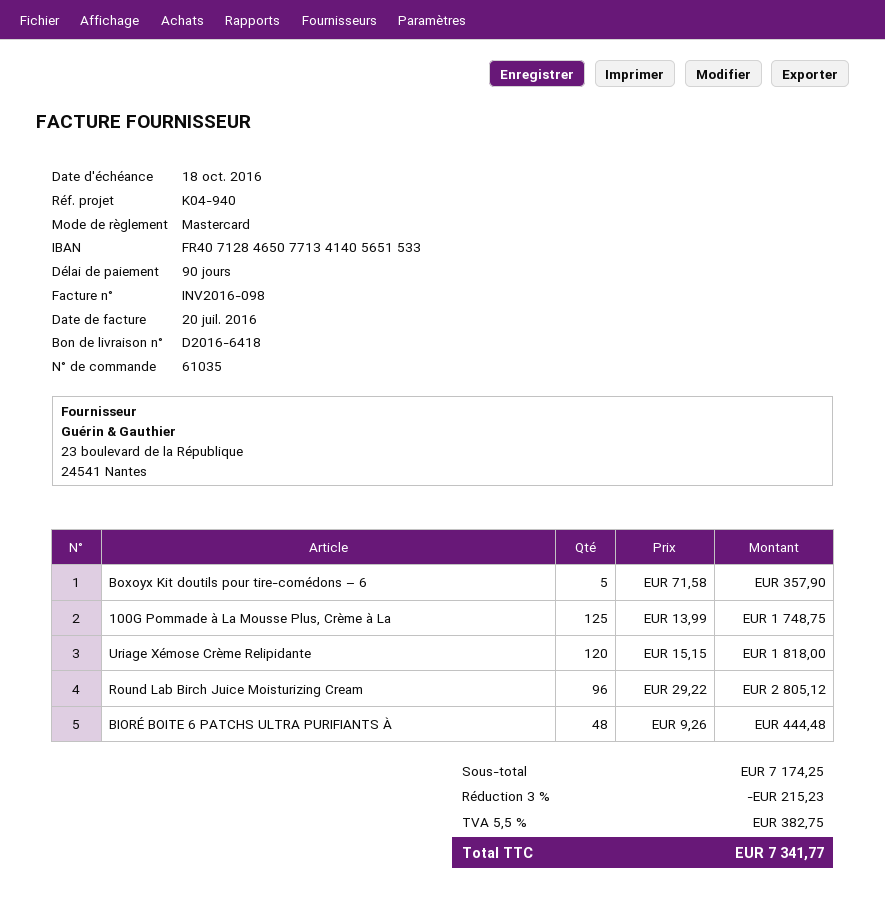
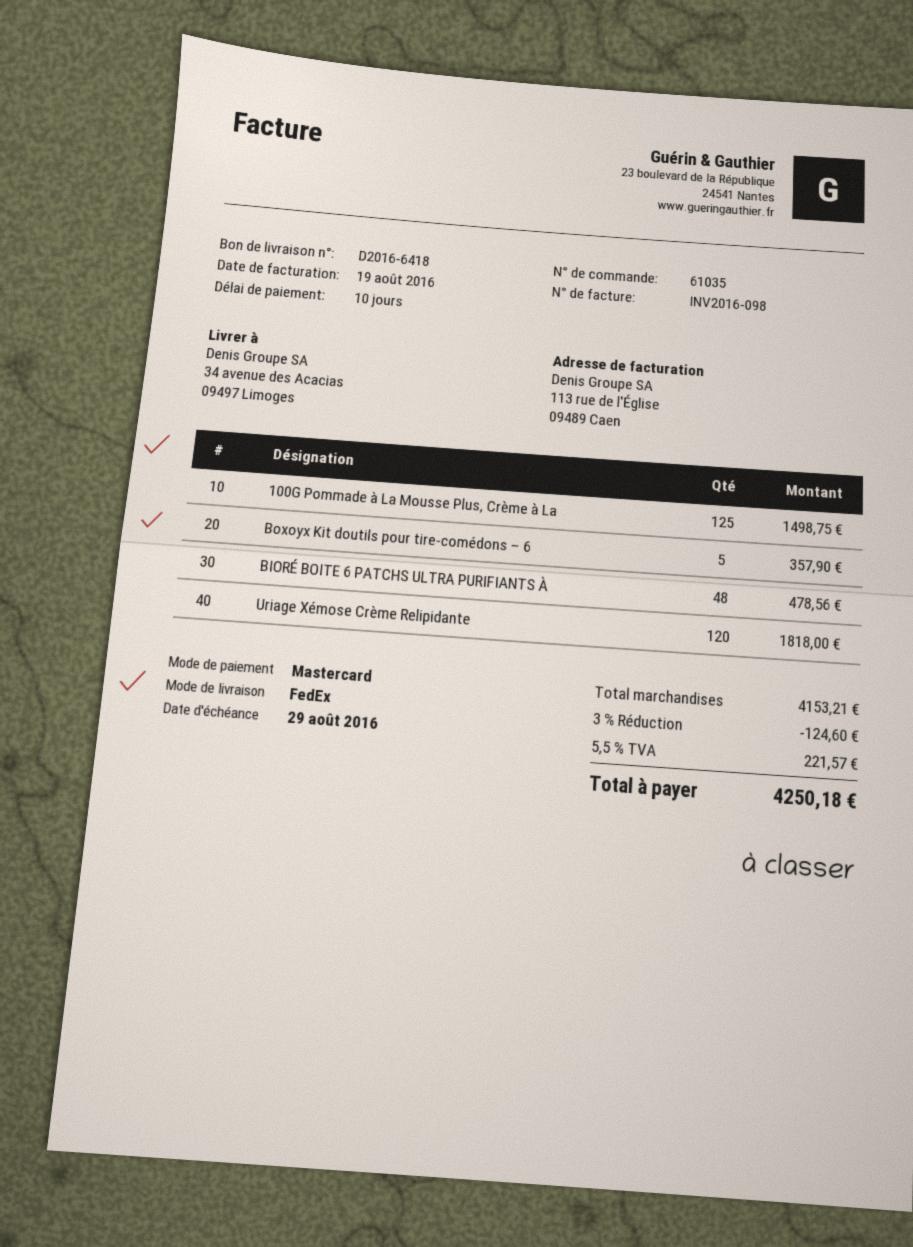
invoice date: 2016-07-20 -> 2016-08-19
payment terms: 90 days -> 10 days
due date: 2016-10-18 -> 2016-08-29
100G Pommade à La Mousse Plus, Crème à La: 125 for 1748.75 -> 125 for 1498.75
Round Lab Birch Juice Moisturizing Cream: 96 for 2805.12 -> none
BIORÉ BOITE 6 PATCHS ULTRA PURIFIANTS À: 48 for 444.48 -> 48 for 478.56
subtotal: 7174.25 -> 4153.21
discount: 3% = 215.23 -> 3% = 124.60
tax: 5.5% = 382.75 -> 5.5% = 221.57
total: 7341.77 -> 4250.18

